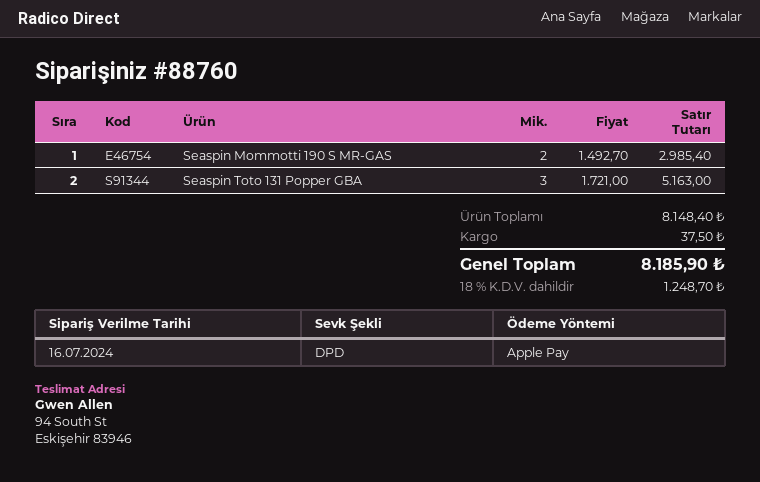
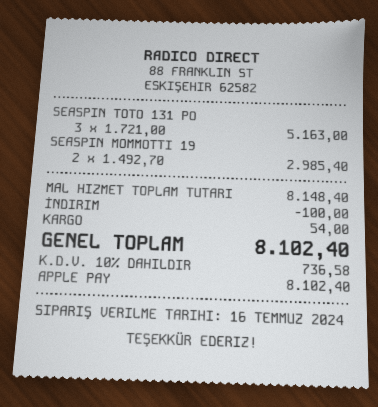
discount: none -> 100.00
shipping: 37.50 -> 54.00
tax: 18% = 1248.70 -> 10% = 736.58
total: 8185.90 -> 8102.40

